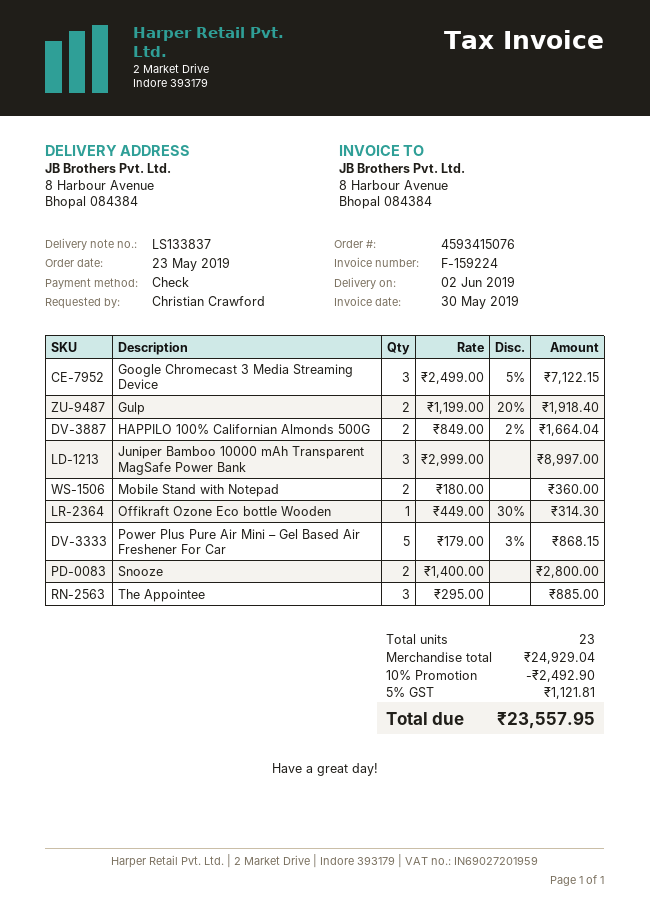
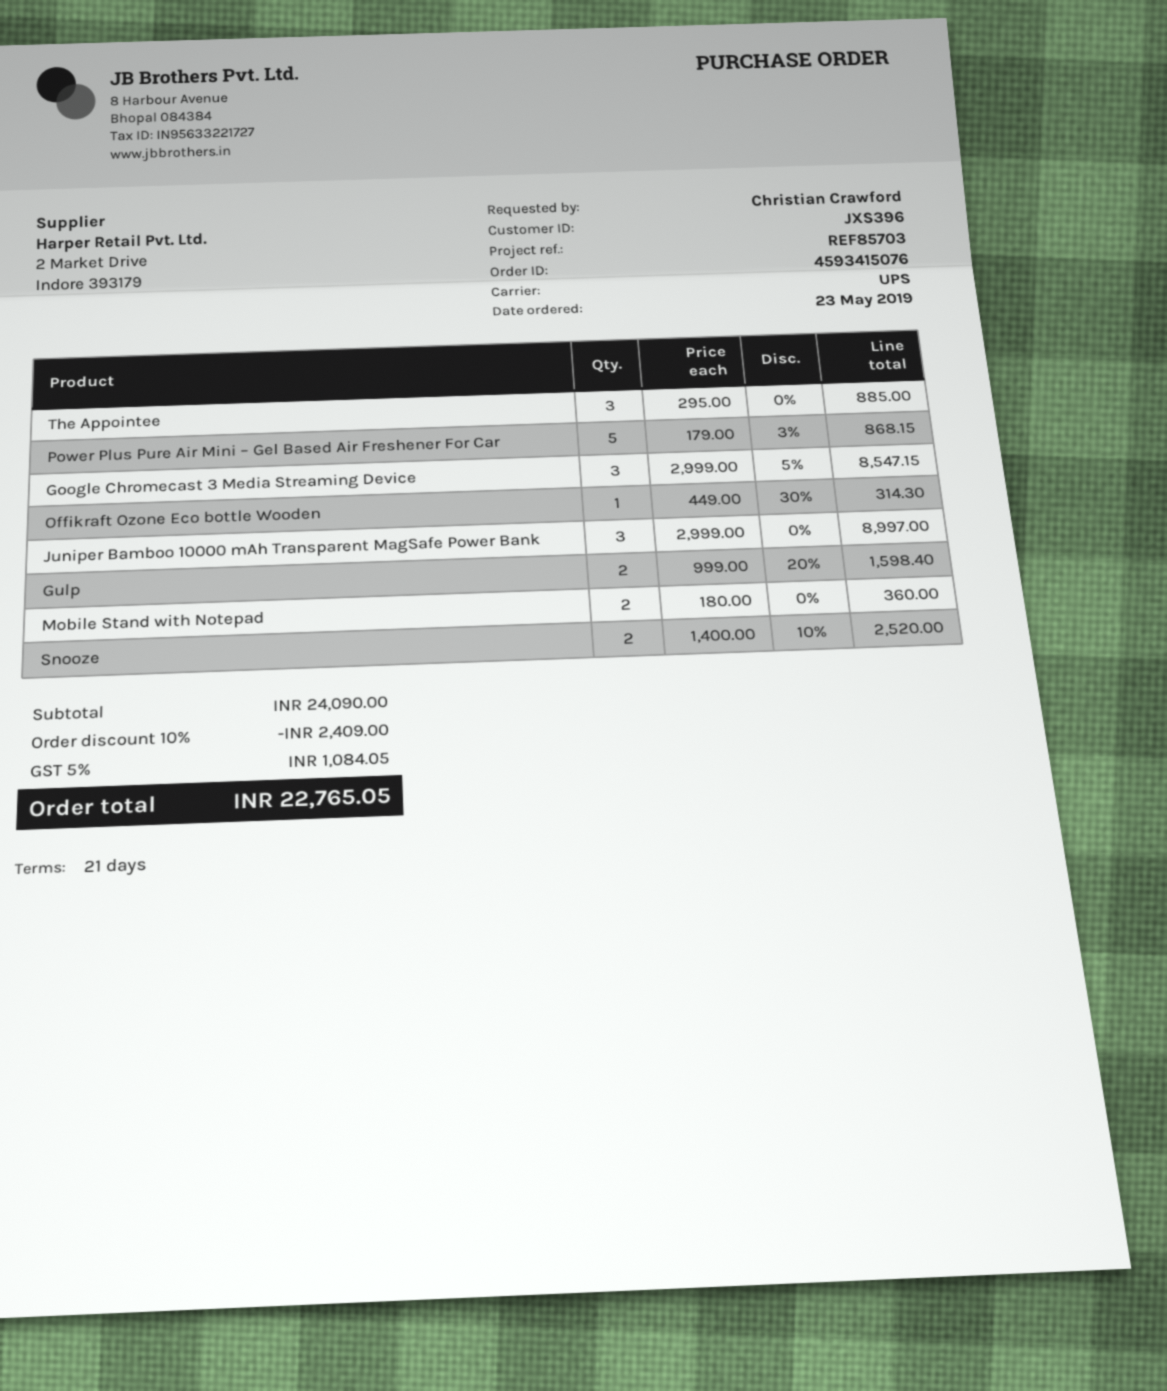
Google Chromecast 3 Media Streaming Device: 3 x 2499.00 - 5% = 7122.15 -> 3 x 2999.00 - 5% = 8547.15
Gulp: 2 x 1199.00 - 20% = 1918.40 -> 2 x 999.00 - 20% = 1598.40
HAPPILO 100% Californian Almonds 500G: 2 x 849.00 - 2% = 1664.04 -> none
Snooze: 2 x 1400.00 = 2800.00 -> 2 x 1400.00 - 10% = 2520.00
subtotal: 24929.04 -> 24090.00
discount: 10% = 2492.90 -> 10% = 2409.00
tax: 5% = 1121.81 -> 5% = 1084.05
total: 23557.95 -> 22765.05

